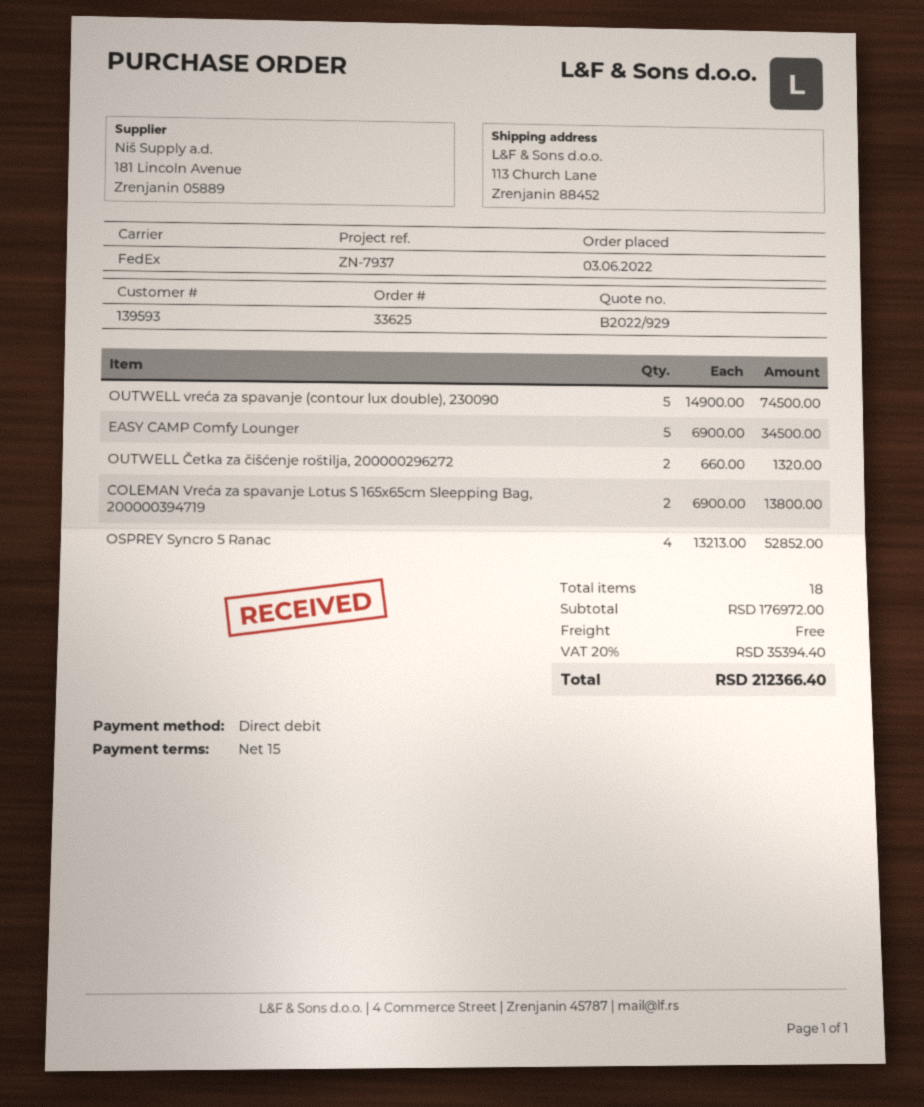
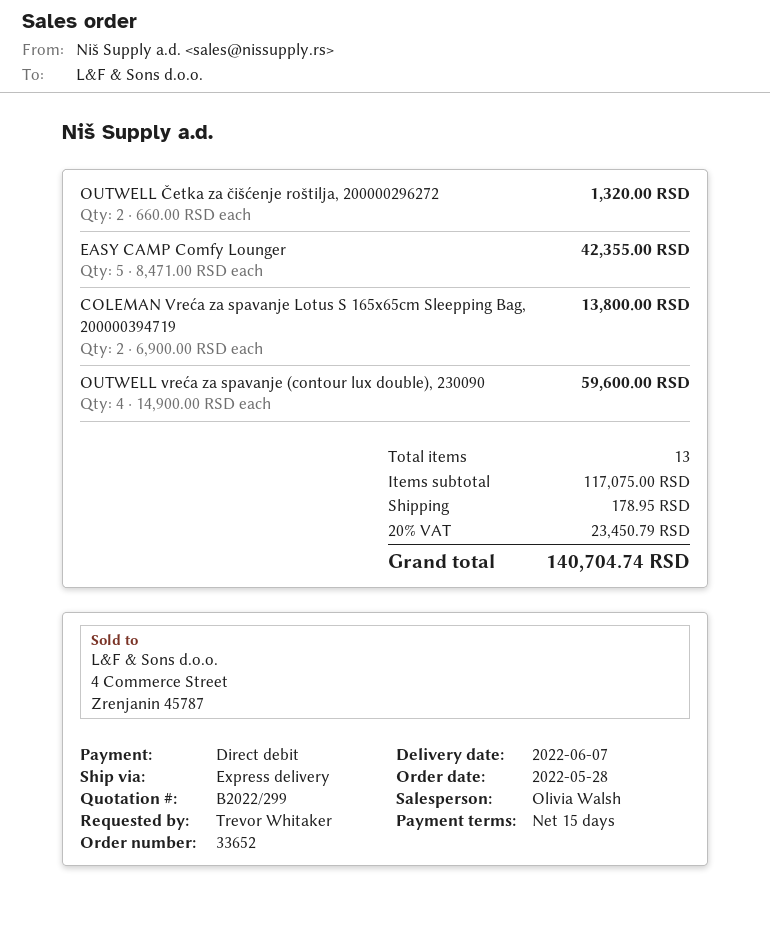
quote number: B2022/929 -> B2022/299
order number: 33625 -> 33652
order date: 2022-06-03 -> 2022-05-28
shipping method: FedEx -> express
OUTWELL vreća za spavanje (contour lux double), 230090: 5 x 14900.00 = 74500.00 -> 4 x 14900.00 = 59600.00
EASY CAMP Comfy Lounger: 5 x 6900.00 = 34500.00 -> 5 x 8471.00 = 42355.00
OSPREY Syncro 5 Ranac: 4 x 13213.00 = 52852.00 -> none
total quantity: 18 -> 13
subtotal: 176972.00 -> 117075.00
shipping: 0.00 -> 178.95
tax: 20% = 35394.40 -> 20% = 23450.79
total: 212366.40 -> 140704.74

